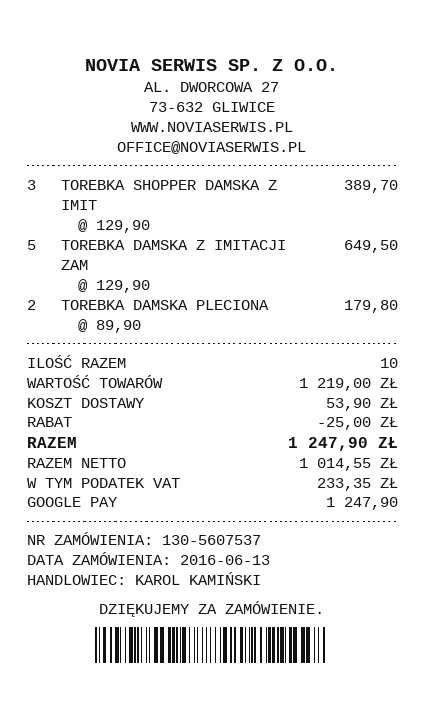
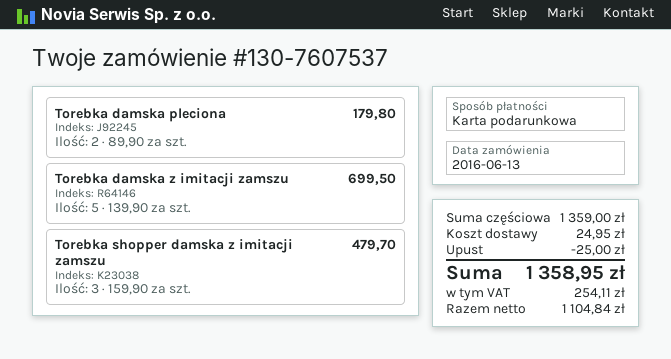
order number: 130-5607537 -> 130-7607537
payment method: Google Pay -> gift card
TOREBKA SHOPPER DAMSKA Z IMIT: 3 x 129.90 = 389.70 -> 3 x 159.90 = 479.70
TOREBKA DAMSKA Z IMITACJI ZAM: 5 x 129.90 = 649.50 -> 5 x 139.90 = 699.50
subtotal: 1219.00 -> 1359.00
shipping: 53.90 -> 24.95
net: 1014.55 -> 1104.84
tax: 233.35 -> 254.11
total: 1247.90 -> 1358.95

